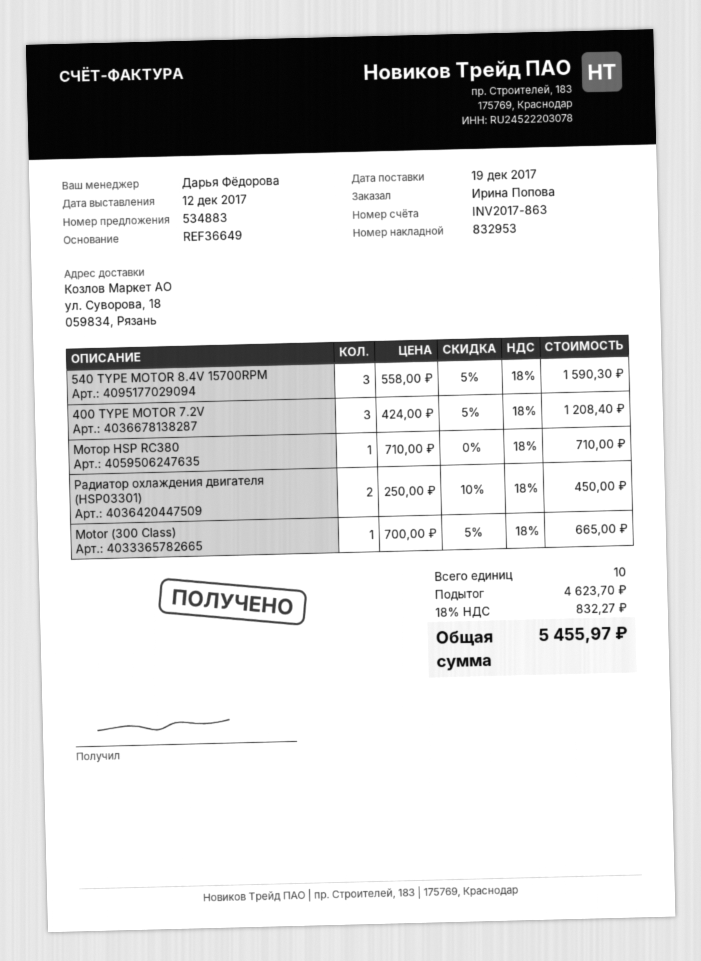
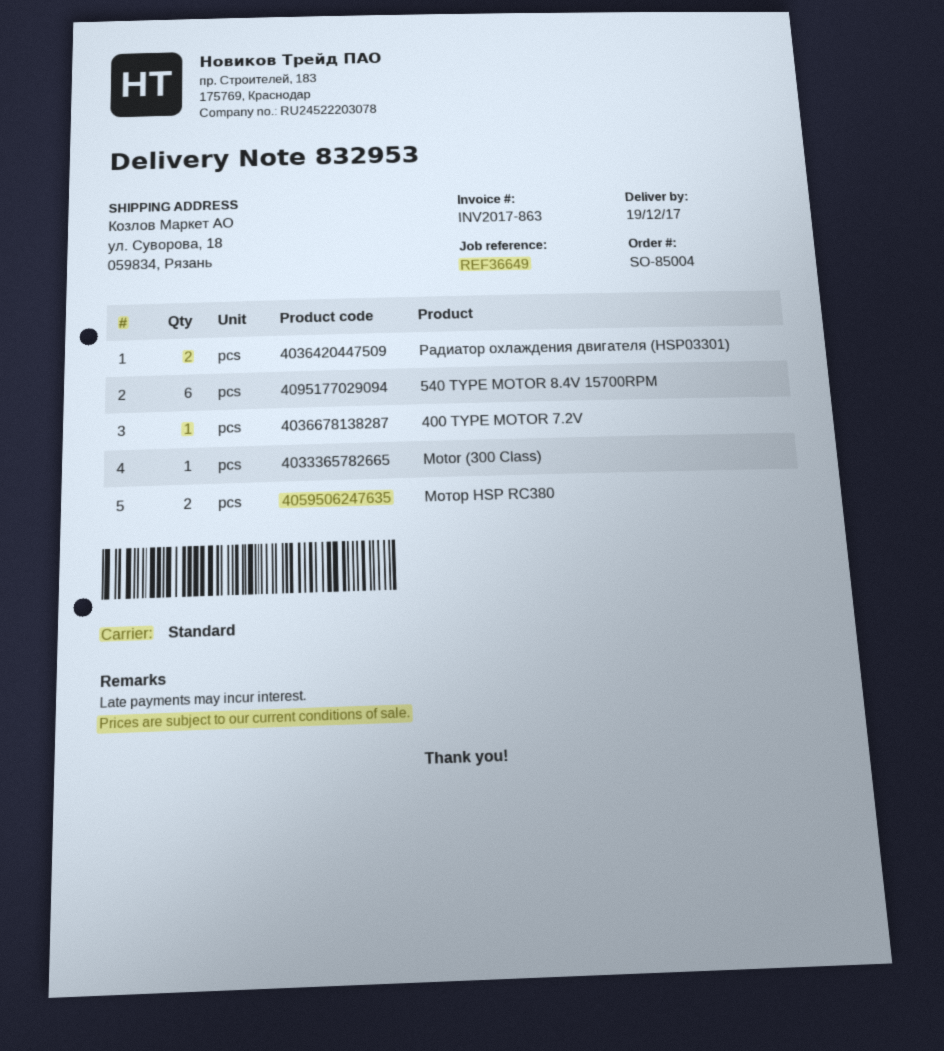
540 TYPE MOTOR 8.4V 15700RPM: 3 -> 6
400 TYPE MOTOR 7.2V: 3 -> 1
Мотор HSP RC380: 1 -> 2

